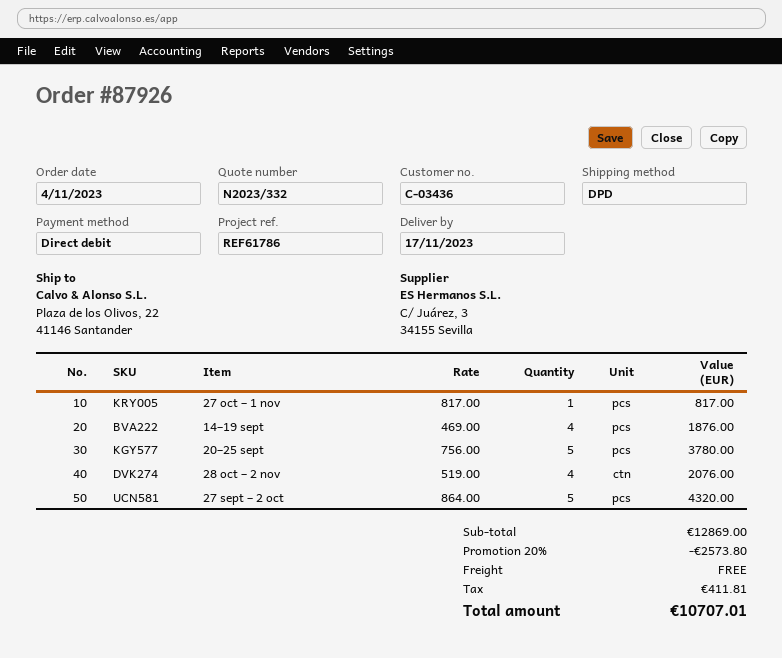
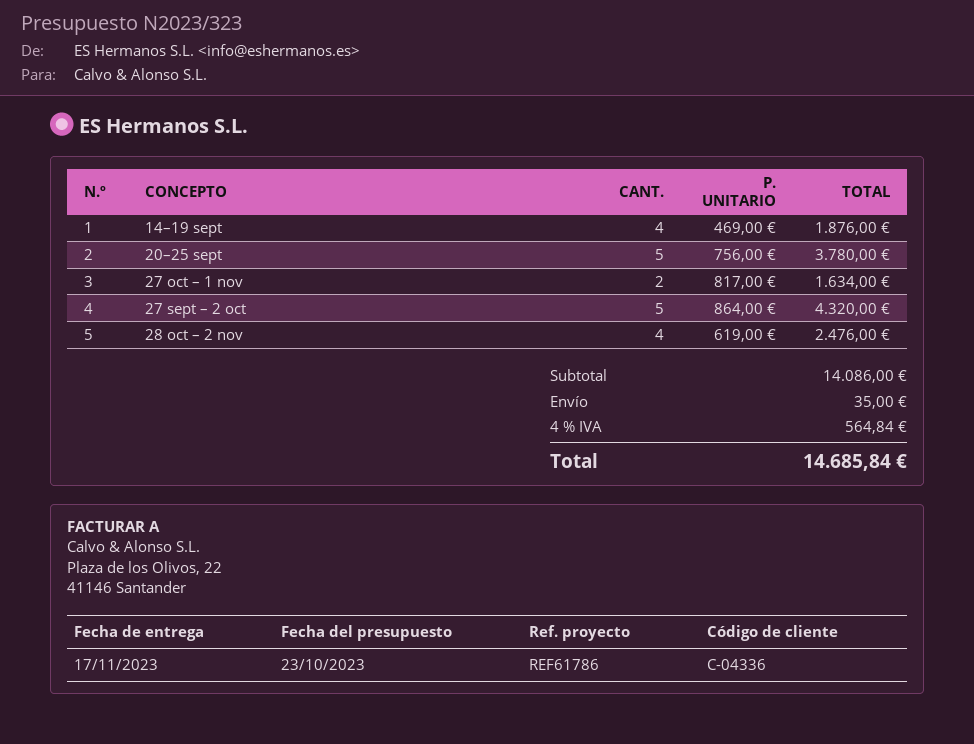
quote number: N2023/332 -> N2023/323
customer number: C-03436 -> C-04336
27 oct – 1 nov: 1 x 817.00 = 817.00 -> 2 x 817.00 = 1634.00
28 oct – 2 nov: 4 x 519.00 = 2076.00 -> 4 x 619.00 = 2476.00
subtotal: 12869.00 -> 14086.00
discount: 20% = 2573.80 -> none
shipping: 0.00 -> 35.00
tax: 411.81 -> 564.84
total: 10707.01 -> 14685.84

